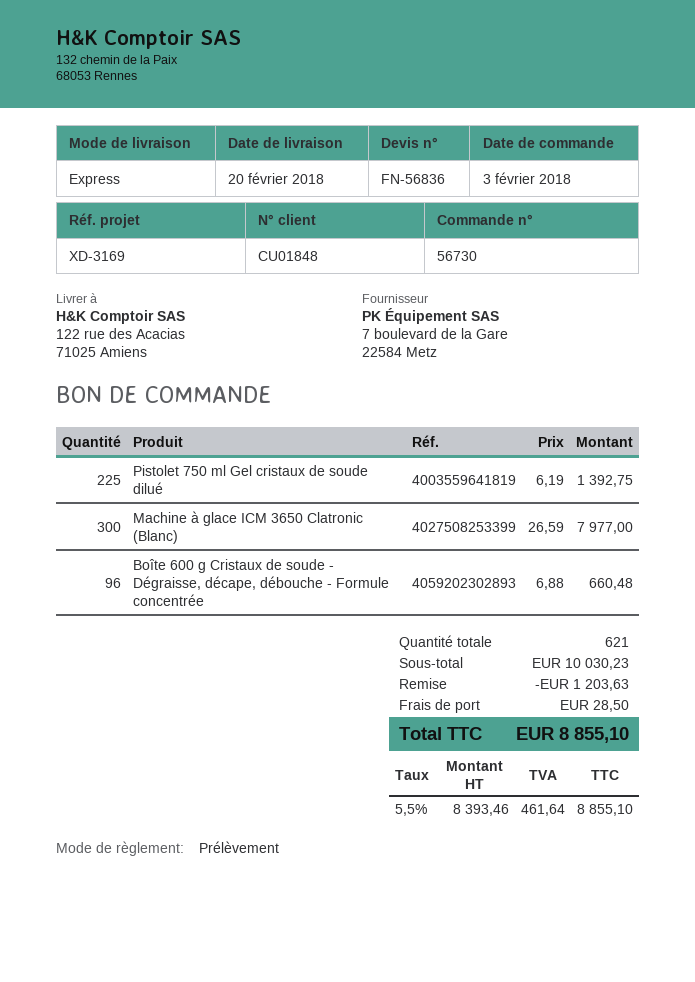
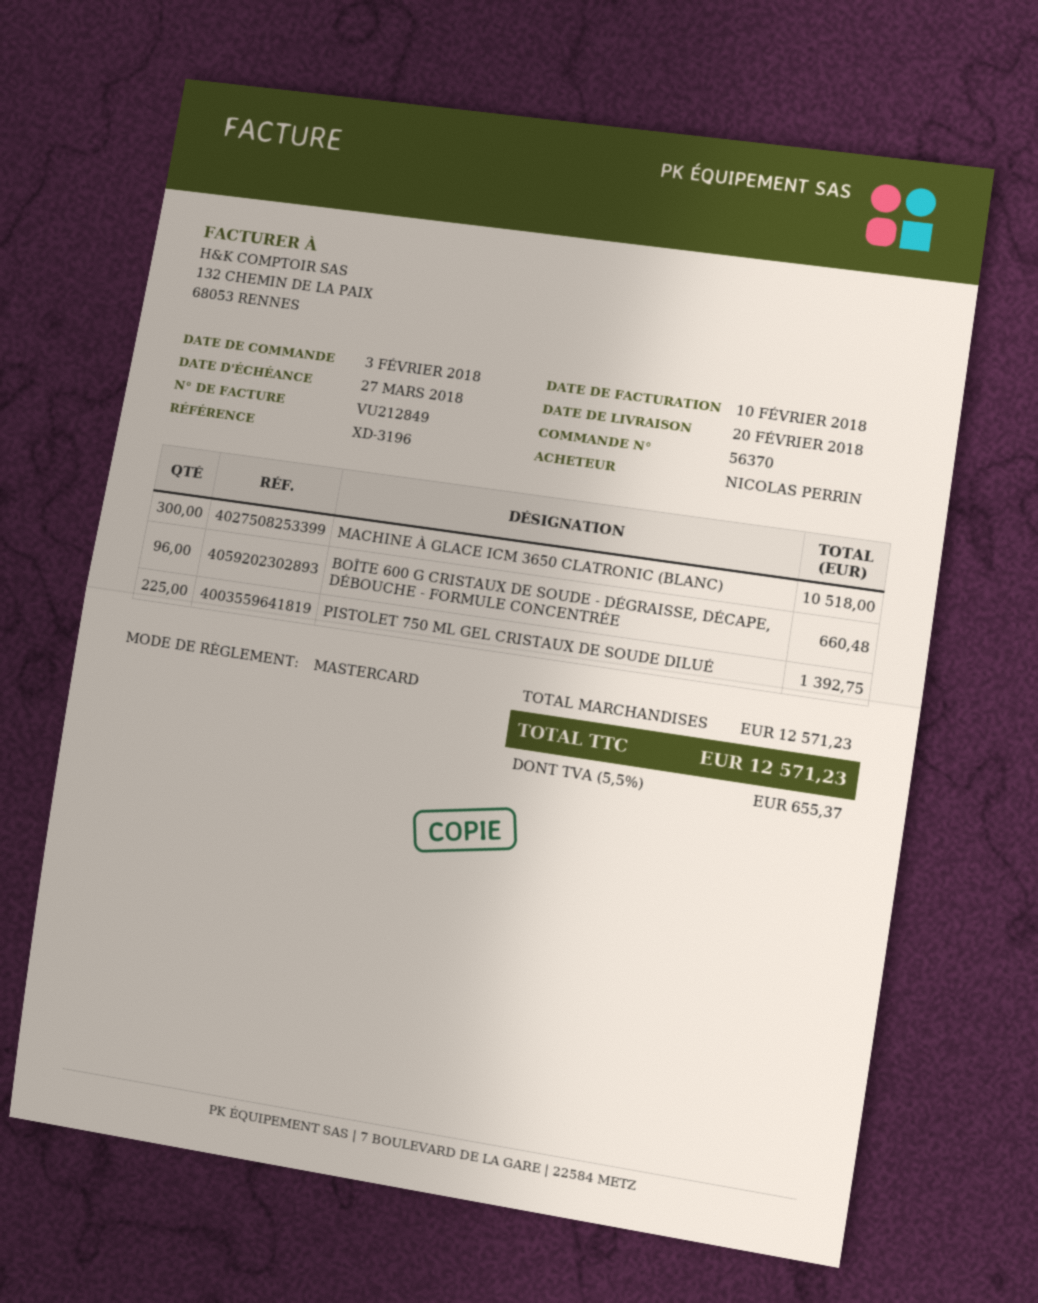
order number: 56730 -> 56370
reference: XD-3169 -> XD-3196
payment method: direct debit -> Mastercard
Machine à glace ICM 3650 Clatronic (Blanc): 300 for 7977.00 -> 300 for 10518.00
subtotal: 10030.23 -> 12571.23
discount: 1203.63 -> none
shipping: 28.50 -> none
tax: 5.5% = 461.64 -> 5.5% = 655.37
total: 8855.10 -> 12571.23

